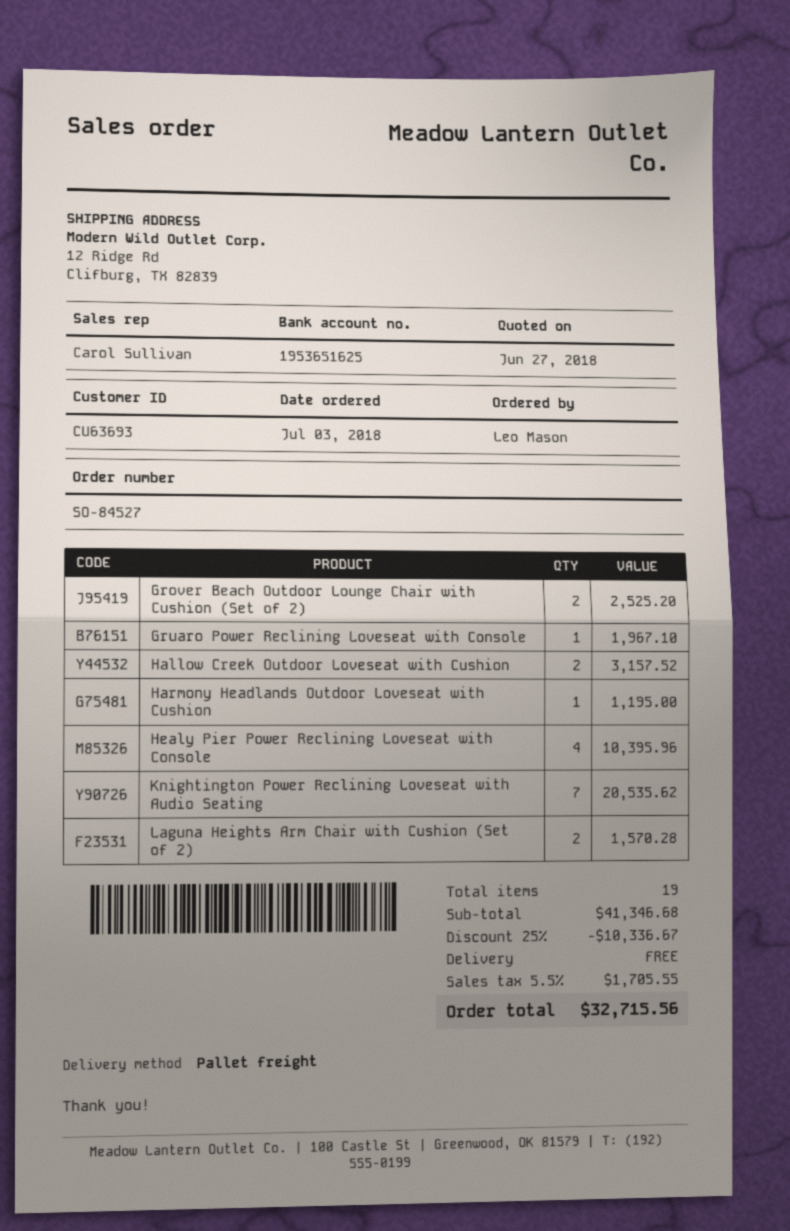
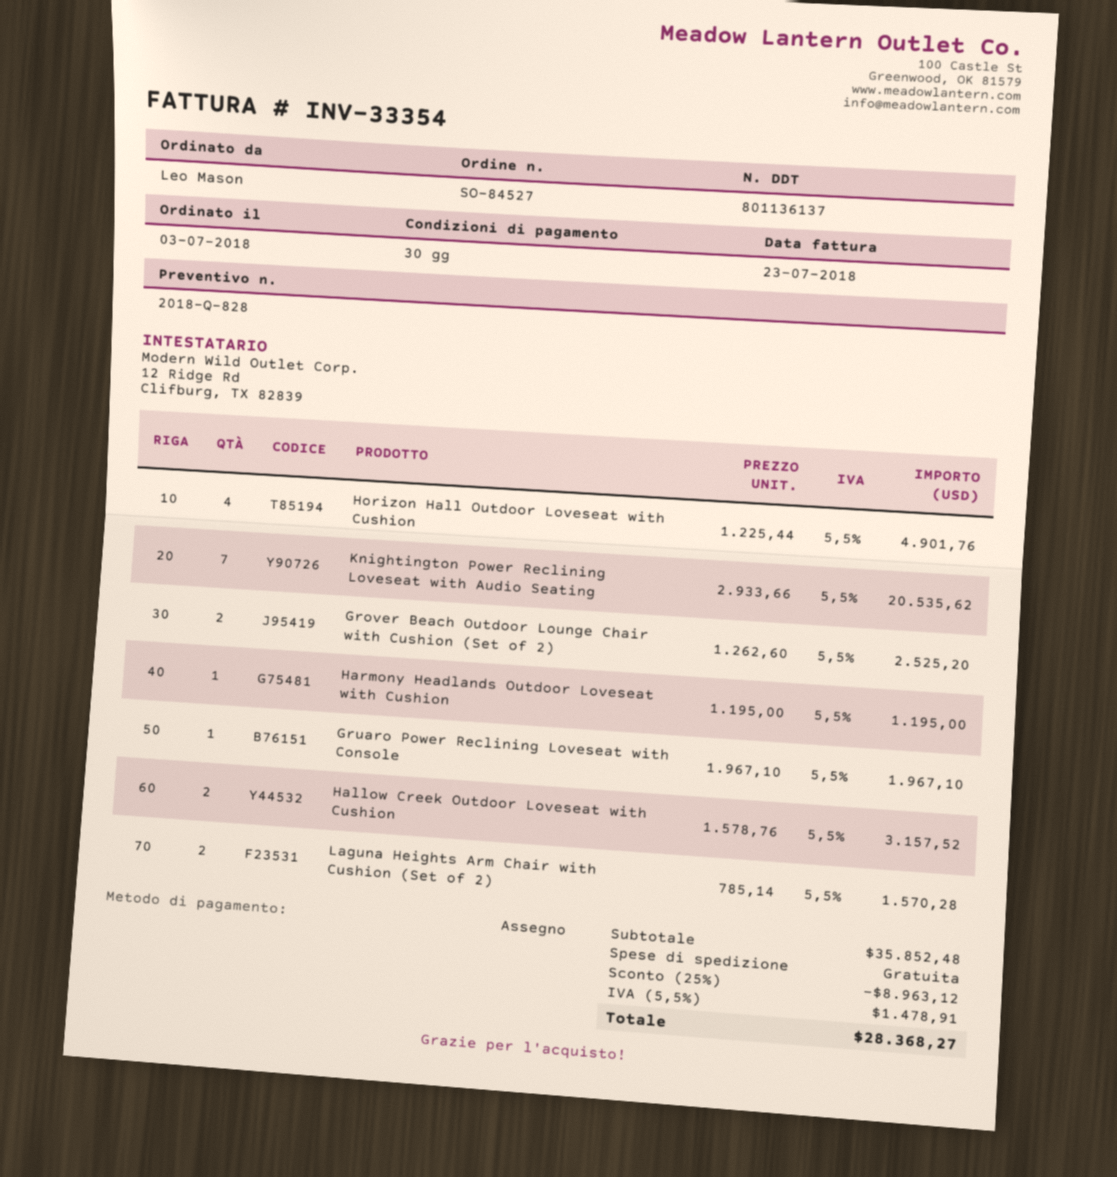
Healy Pier Power Reclining Loveseat with Console: 4 for 10395.96 -> none
Horizon Hall Outdoor Loveseat with Cushion: none -> 4 for 4901.76
subtotal: 41346.68 -> 35852.48
discount: 25% = 10336.67 -> 25% = 8963.12
tax: 5.5% = 1705.55 -> 5.5% = 1478.91
total: 32715.56 -> 28368.27

